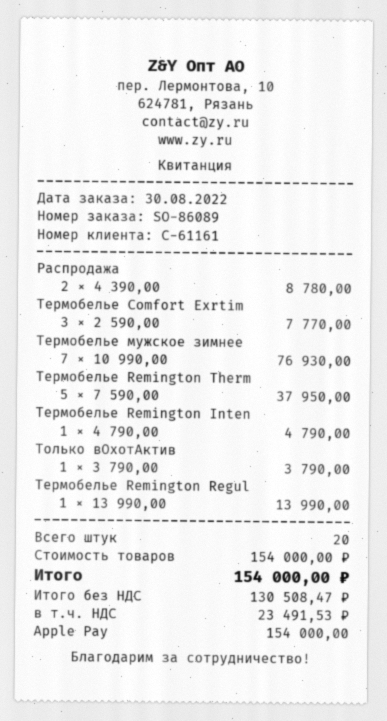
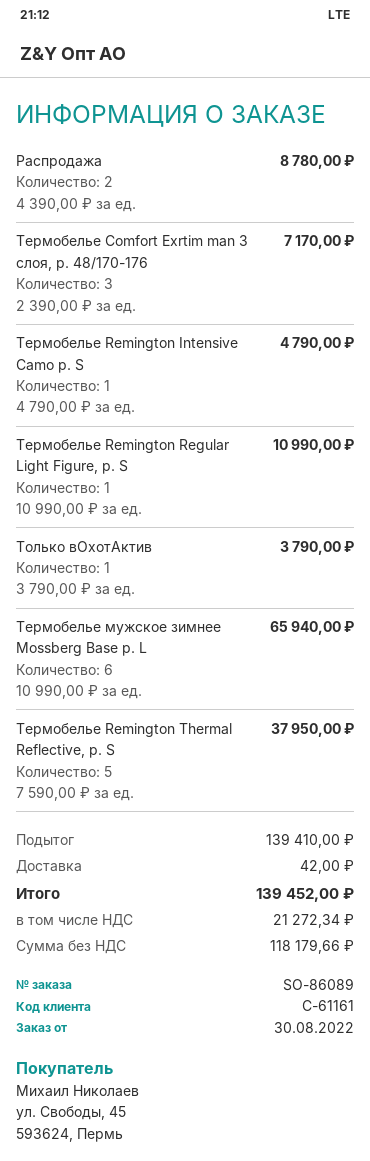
Термобелье Comfort Exrtim: 3 x 2590.00 = 7770.00 -> 3 x 2390.00 = 7170.00
Термобелье мужское зимнее: 7 x 10990.00 = 76930.00 -> 6 x 10990.00 = 65940.00
Термобелье Remington Regul: 1 x 13990.00 = 13990.00 -> 1 x 10990.00 = 10990.00
subtotal: 154000.00 -> 139410.00
shipping: none -> 42.00
net: 130508.47 -> 118179.66
tax: 23491.53 -> 21272.34
total: 154000.00 -> 139452.00

